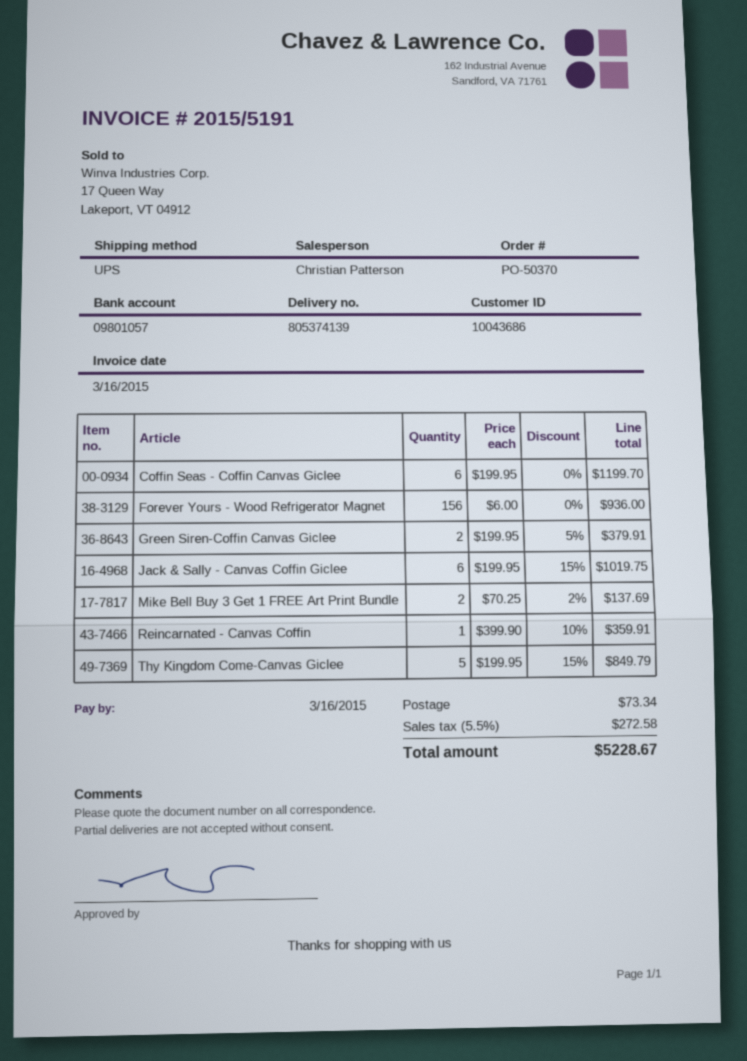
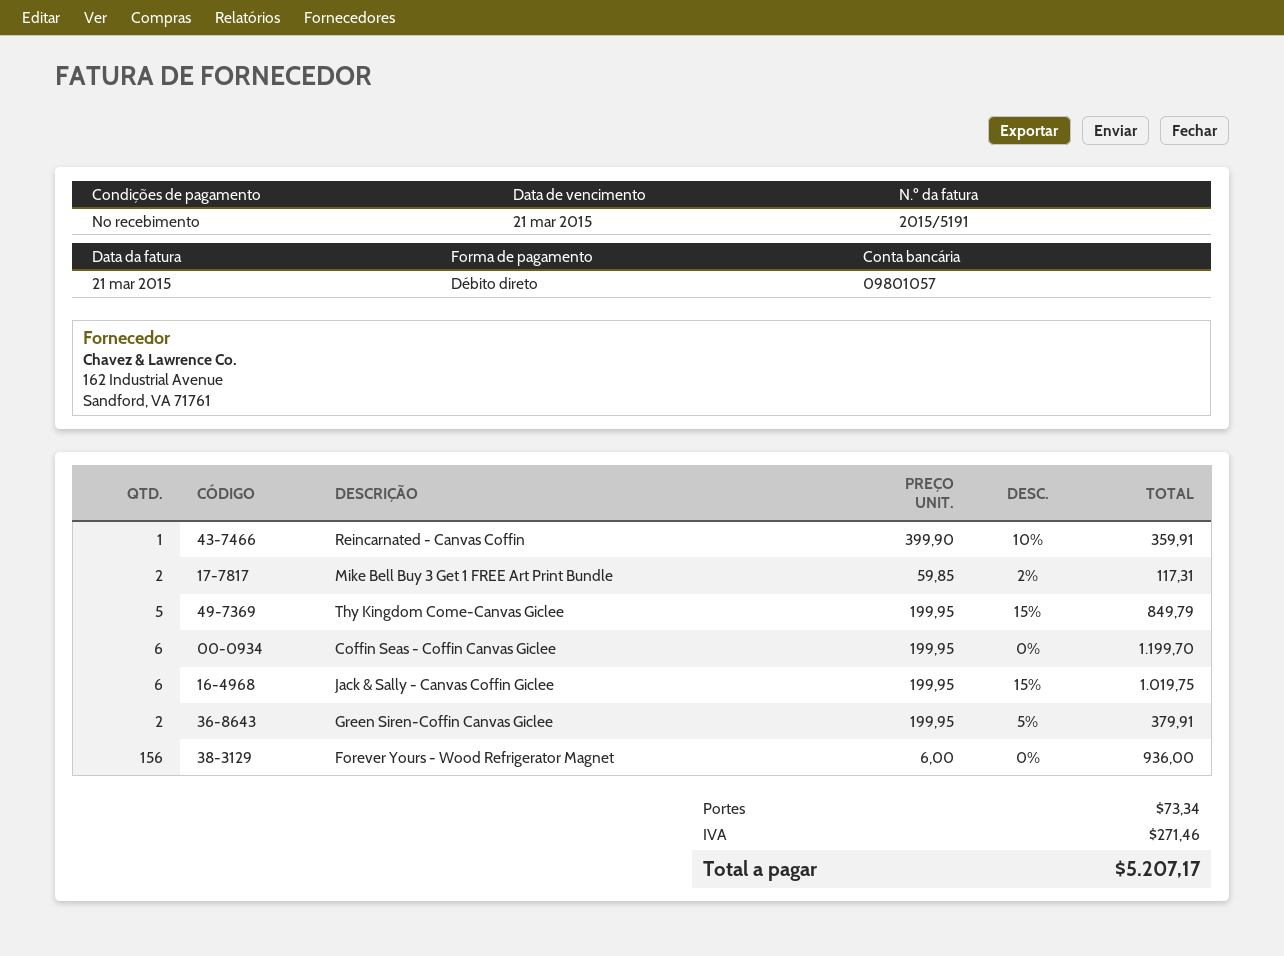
invoice date: 2015-03-16 -> 2015-03-21
due date: 2015-03-16 -> 2015-03-21
Mike Bell Buy 3 Get 1 FREE Art Print Bundle: 2 x 70.25 - 2% = 137.69 -> 2 x 59.85 - 2% = 117.31
tax: 272.58 -> 271.46
total: 5228.67 -> 5207.17

